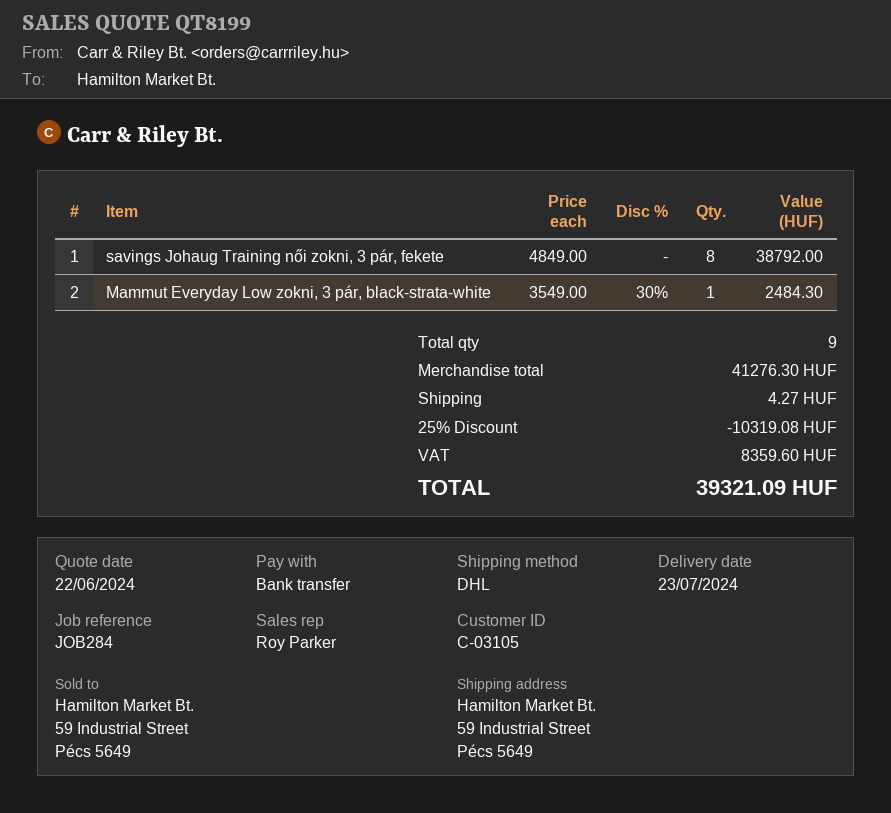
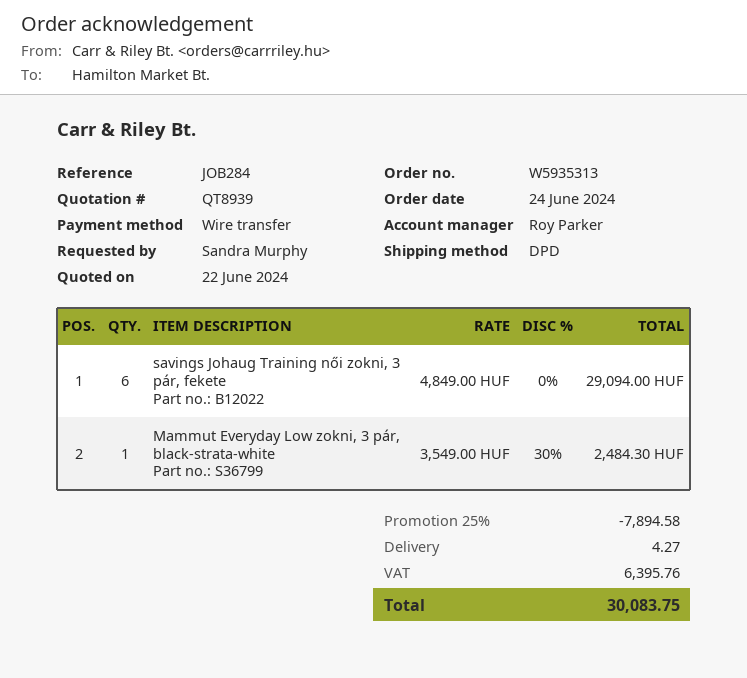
quote number: QT8199 -> QT8939
shipping method: DHL -> DPD
savings Johaug Training női zokni, 3 pár, fekete: 8 x 4849.00 = 38792.00 -> 6 x 4849.00 = 29094.00
discount: 25% = 10319.08 -> 25% = 7894.58
tax: 8359.60 -> 6395.76
total: 39321.09 -> 30083.75

